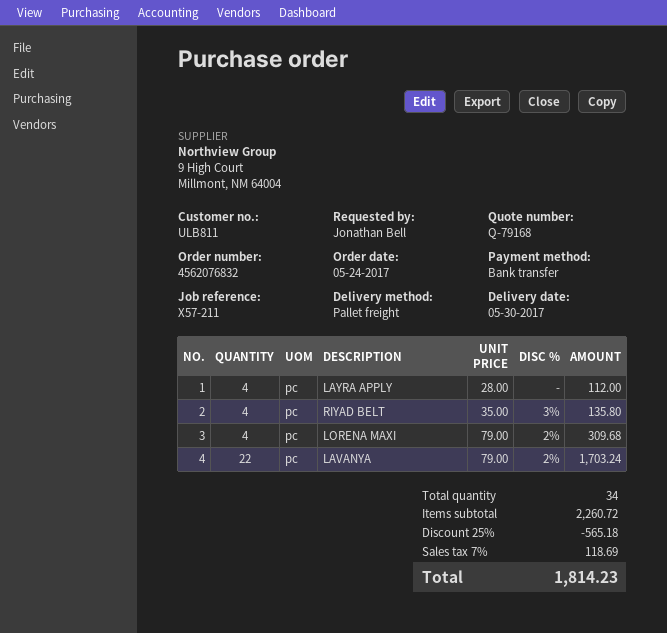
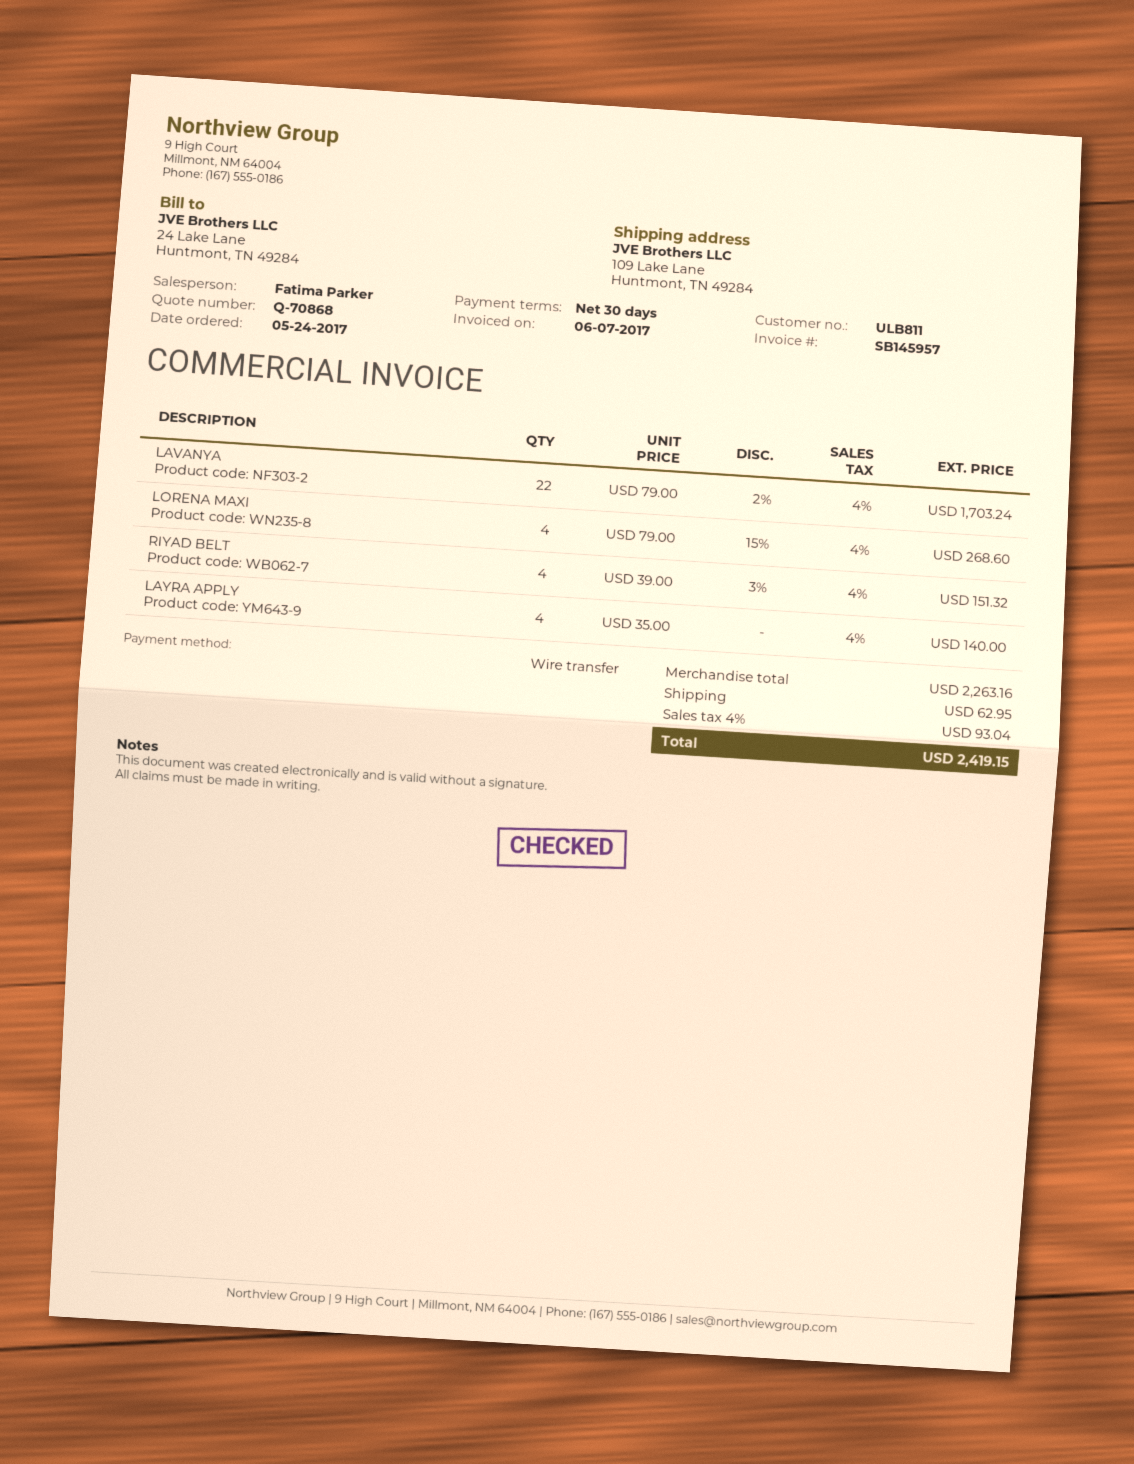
quote number: Q-79168 -> Q-70868
LAYRA APPLY: 4 x 28.00 = 112.00 -> 4 x 35.00 = 140.00
RIYAD BELT: 4 x 35.00 - 3% = 135.80 -> 4 x 39.00 - 3% = 151.32
LORENA MAXI: 4 x 79.00 - 2% = 309.68 -> 4 x 79.00 - 15% = 268.60
subtotal: 2260.72 -> 2263.16
discount: 25% = 565.18 -> none
shipping: none -> 62.95
tax: 7% = 118.69 -> 4% = 93.04
total: 1814.23 -> 2419.15

